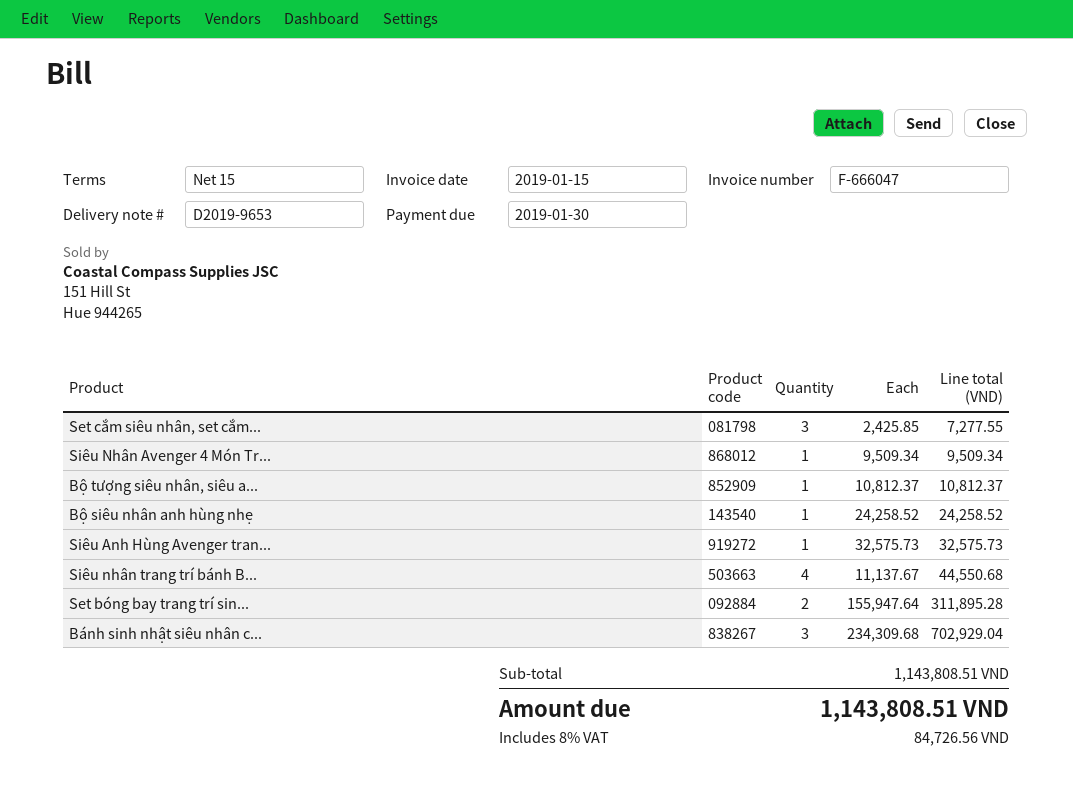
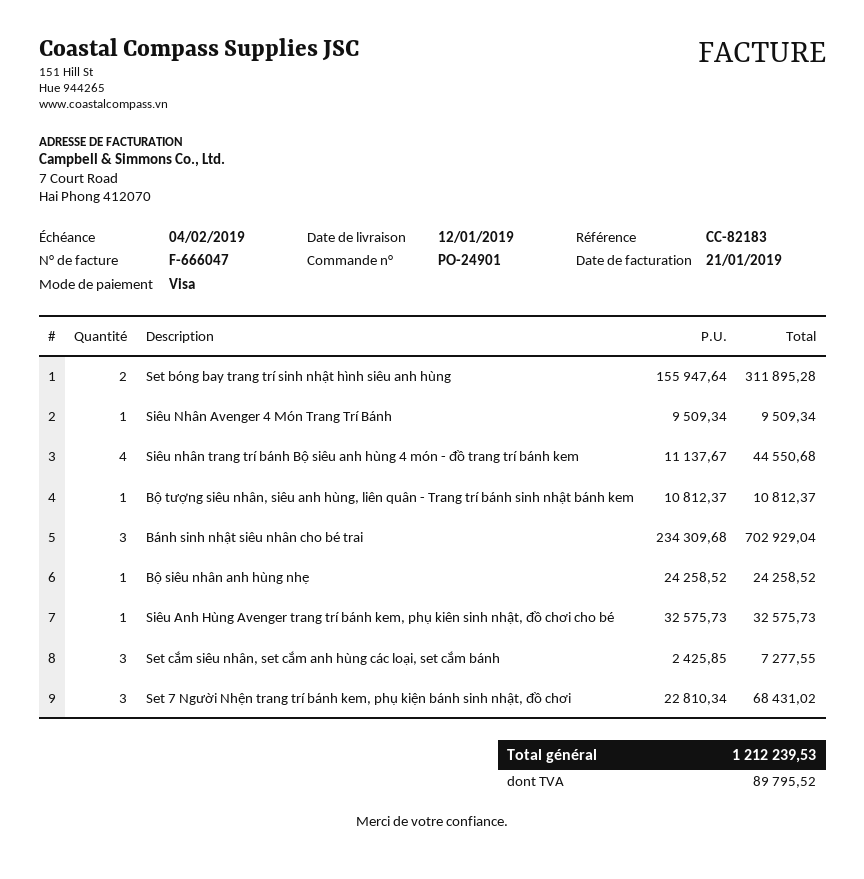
invoice date: 2019-01-15 -> 2019-01-21
due date: 2019-01-30 -> 2019-02-04
Set 7 Người Nhện trang trí bánh kem, phụ kiện bánh sinh nhật, đồ chơi: none -> 3 x 22810.34 = 68431.02
tax: 84726.56 -> 89795.52
total: 1143808.51 -> 1212239.53

